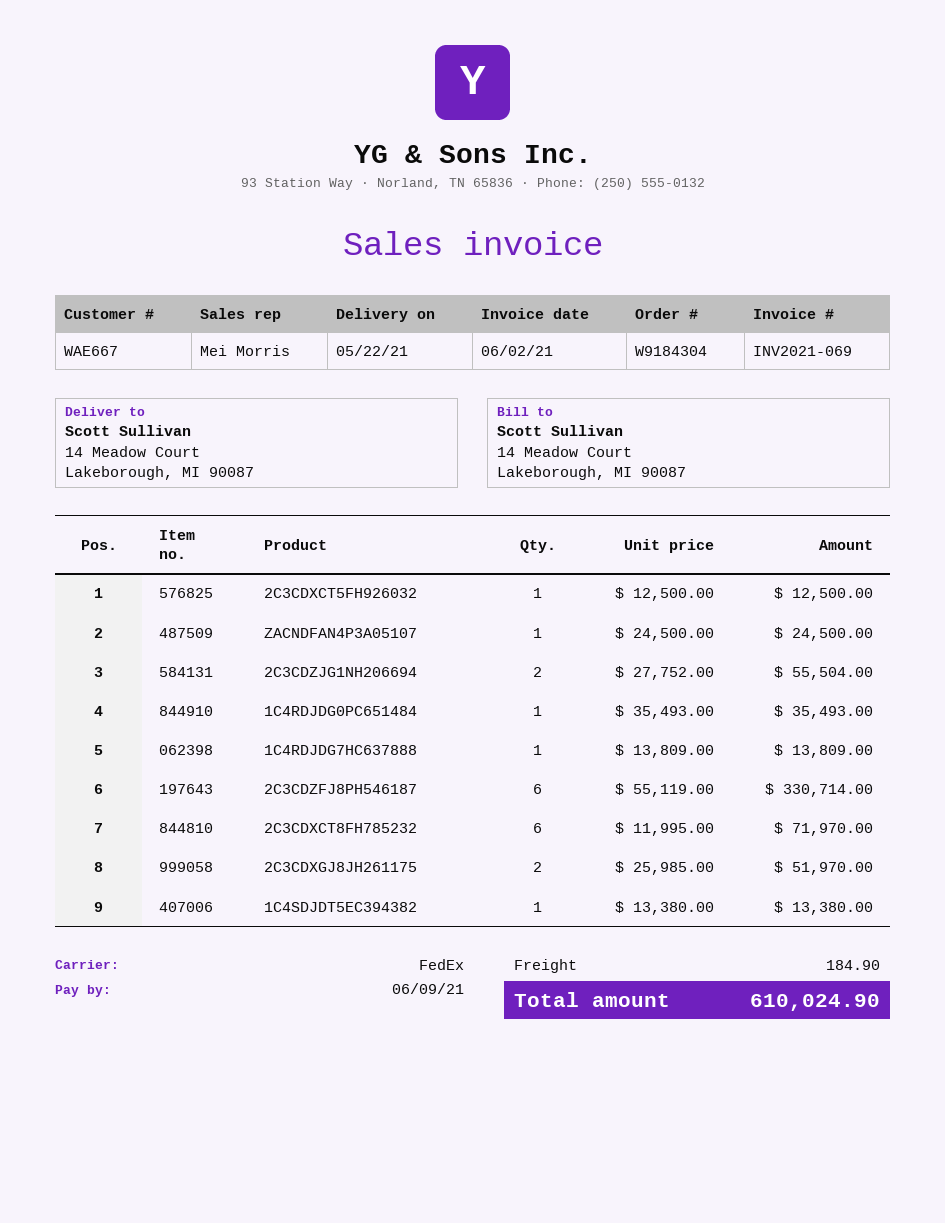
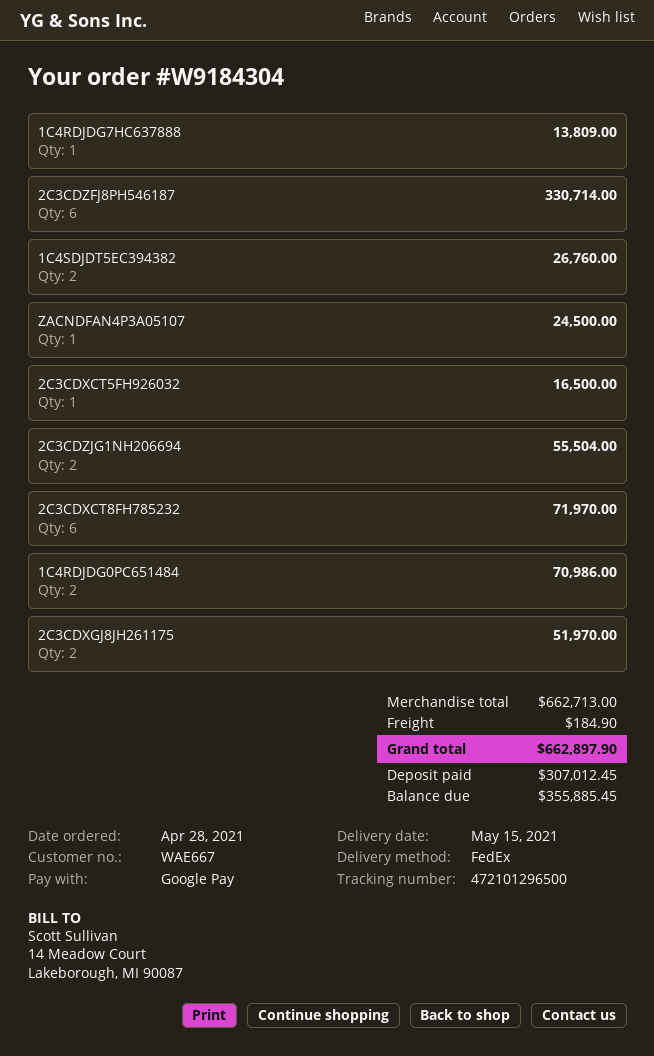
delivery date: 2021-05-22 -> 2021-05-15
2C3CDXCT5FH926032: 1 for 12500.00 -> 1 for 16500.00
1C4RDJDG0PC651484: 1 for 35493.00 -> 2 for 70986.00
1C4SDJDT5EC394382: 1 for 13380.00 -> 2 for 26760.00
total: 610024.90 -> 662897.90

